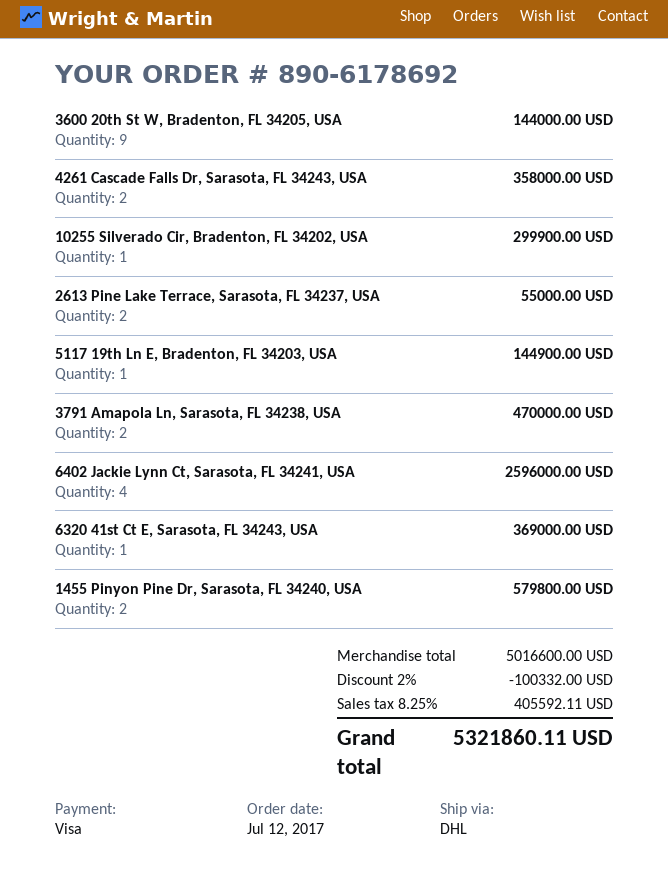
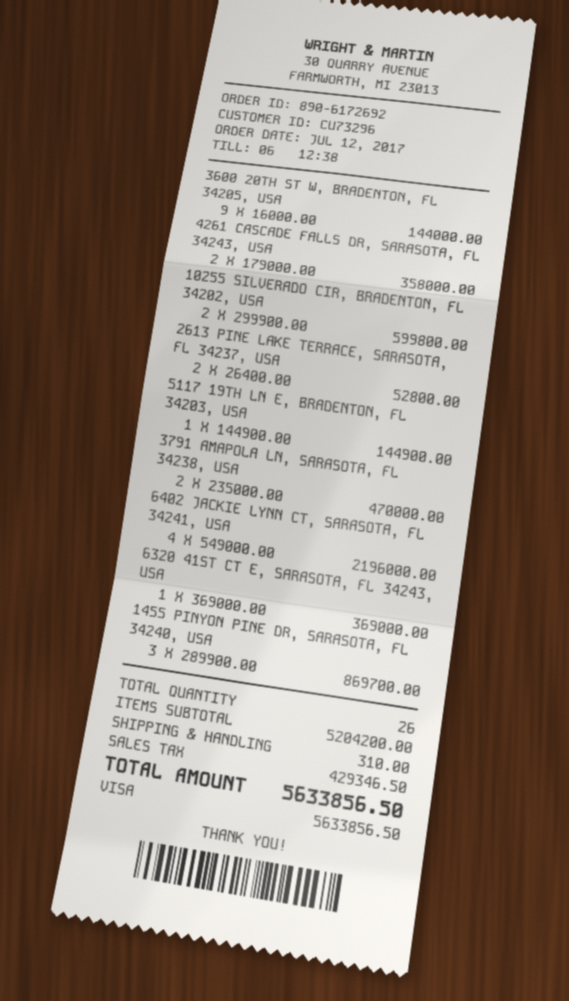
order number: 890-6178692 -> 890-6172692
10255 Silverado Cir, Bradenton, FL 34202, USA: 1 for 299900.00 -> 2 for 599800.00
2613 Pine Lake Terrace, Sarasota, FL 34237, USA: 2 for 55000.00 -> 2 for 52800.00
6402 Jackie Lynn Ct, Sarasota, FL 34241, USA: 4 for 2596000.00 -> 4 for 2196000.00
1455 Pinyon Pine Dr, Sarasota, FL 34240, USA: 2 for 579800.00 -> 3 for 869700.00
subtotal: 5016600.00 -> 5204200.00
discount: 2% = 100332.00 -> none
shipping: none -> 310.00
tax: 405592.11 -> 429346.50
total: 5321860.11 -> 5633856.50

